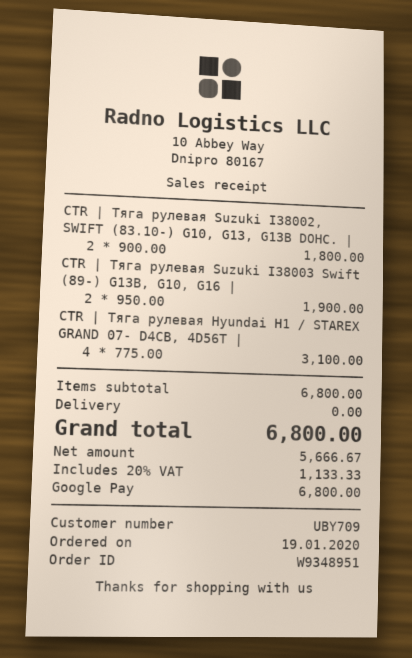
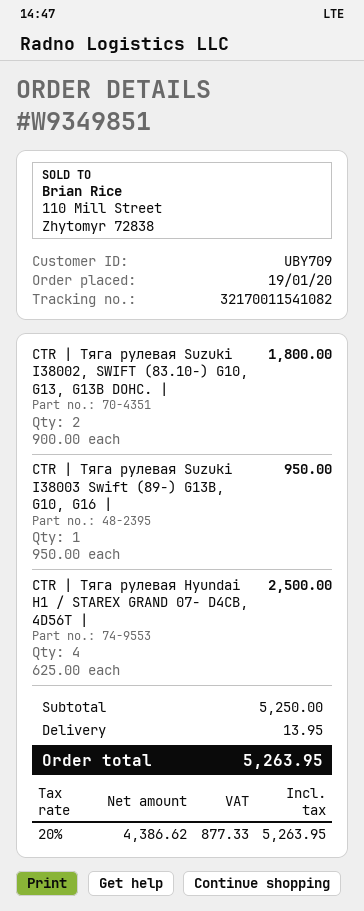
order number: W9348951 -> W9349851
CTR | Тяга рулевая Suzuki I38003 Swift (89-) G13B, G10, G16 |: 2 x 950.00 = 1900.00 -> 1 x 950.00 = 950.00
CTR | Тяга рулевая Hyundai H1 / STAREX GRAND 07- D4CB, 4D56T |: 4 x 775.00 = 3100.00 -> 4 x 625.00 = 2500.00
subtotal: 6800.00 -> 5250.00
shipping: 0.00 -> 13.95
net: 5666.67 -> 4386.62
tax: 20% = 1133.33 -> 20% = 877.33
total: 6800.00 -> 5263.95

